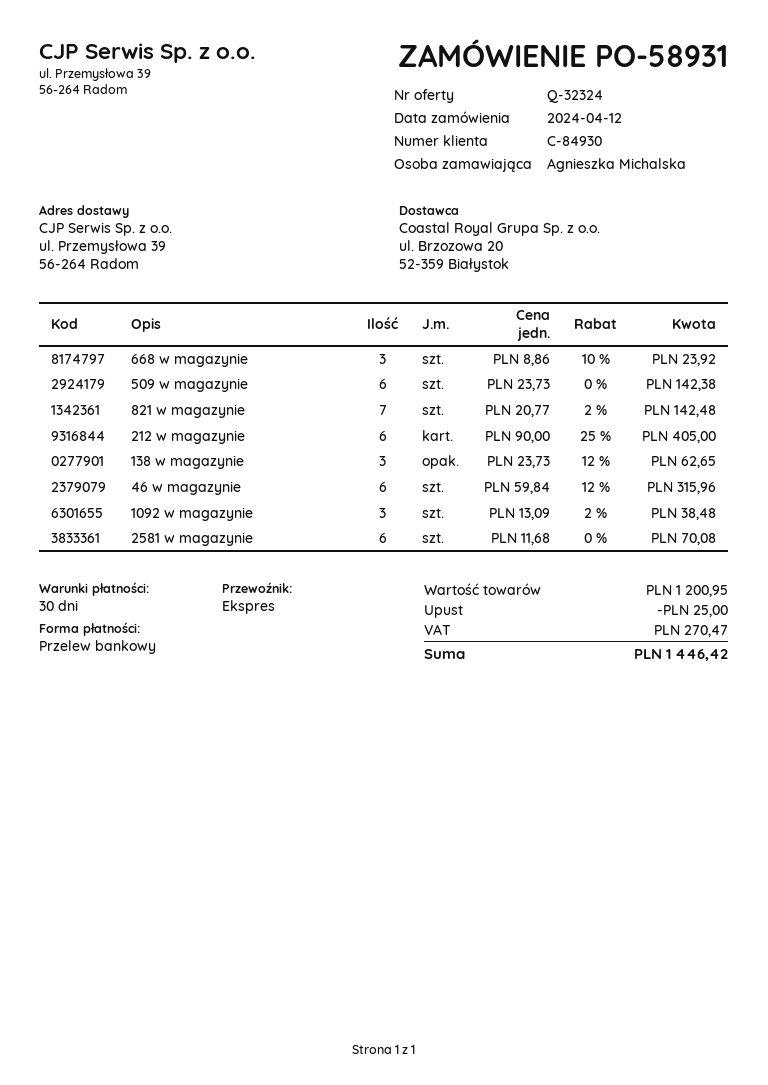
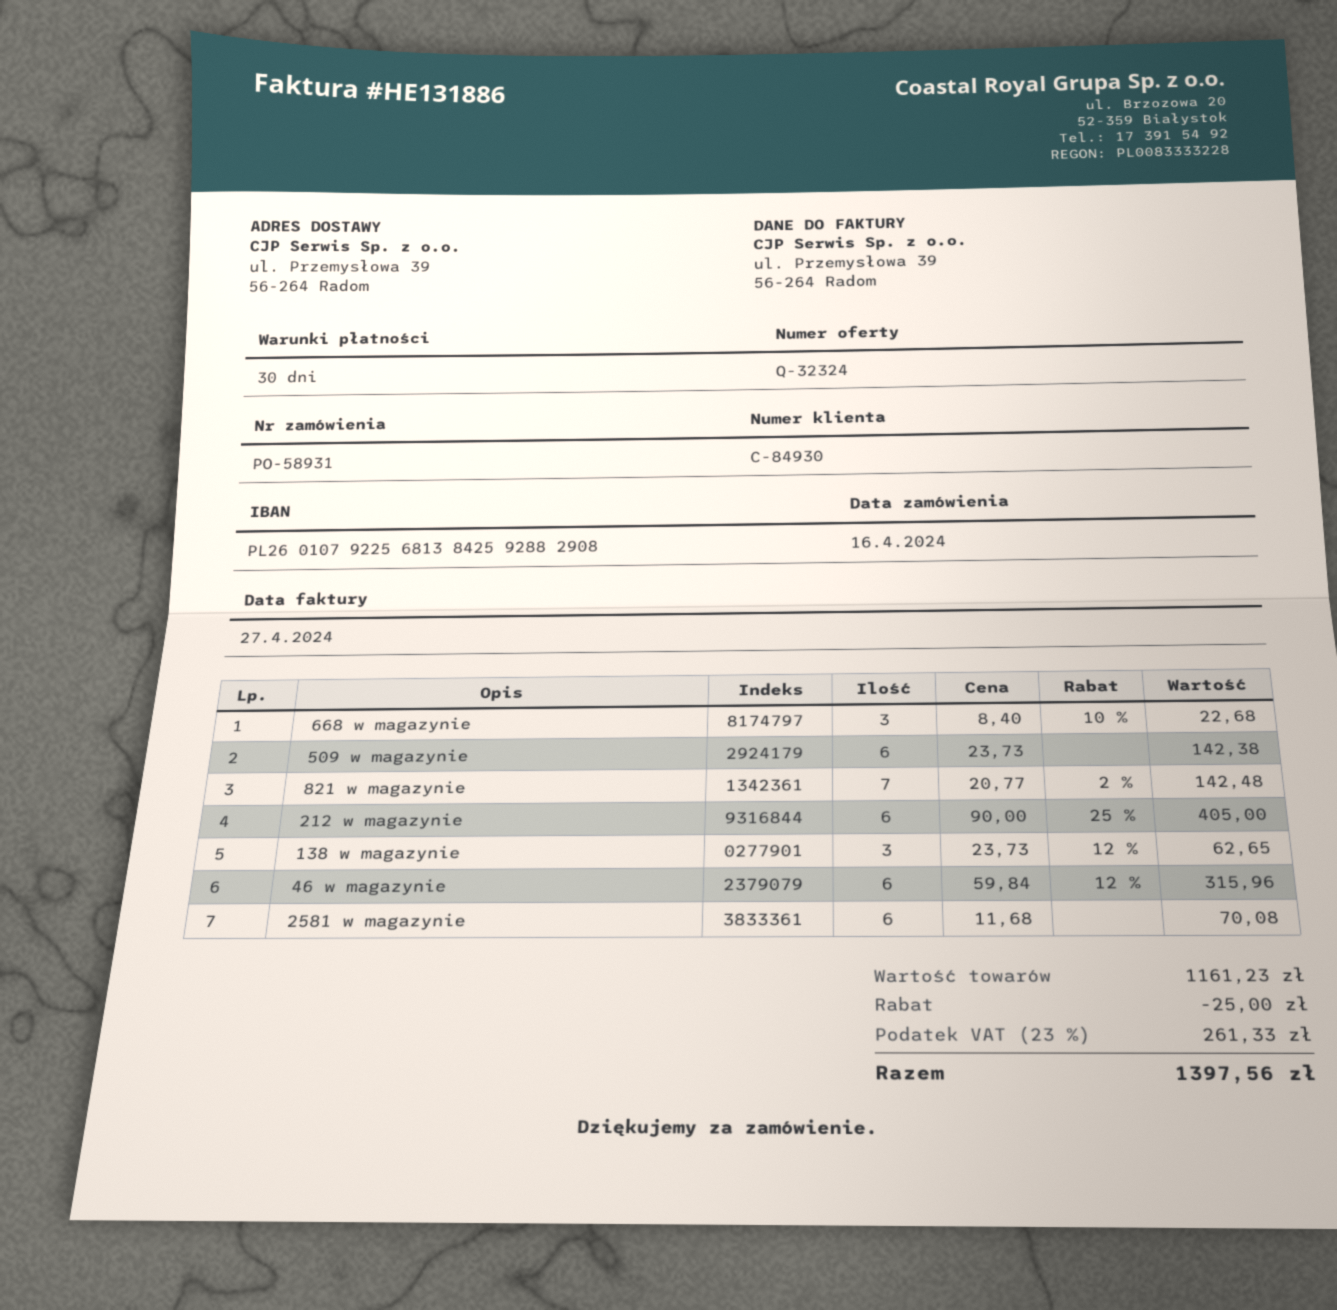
order date: 2024-04-12 -> 2024-04-16
668 w magazynie: 3 x 8.86 - 10% = 23.92 -> 3 x 8.40 - 10% = 22.68
1092 w magazynie: 3 x 13.09 - 2% = 38.48 -> none
subtotal: 1200.95 -> 1161.23
tax: 270.47 -> 261.33
total: 1446.42 -> 1397.56

